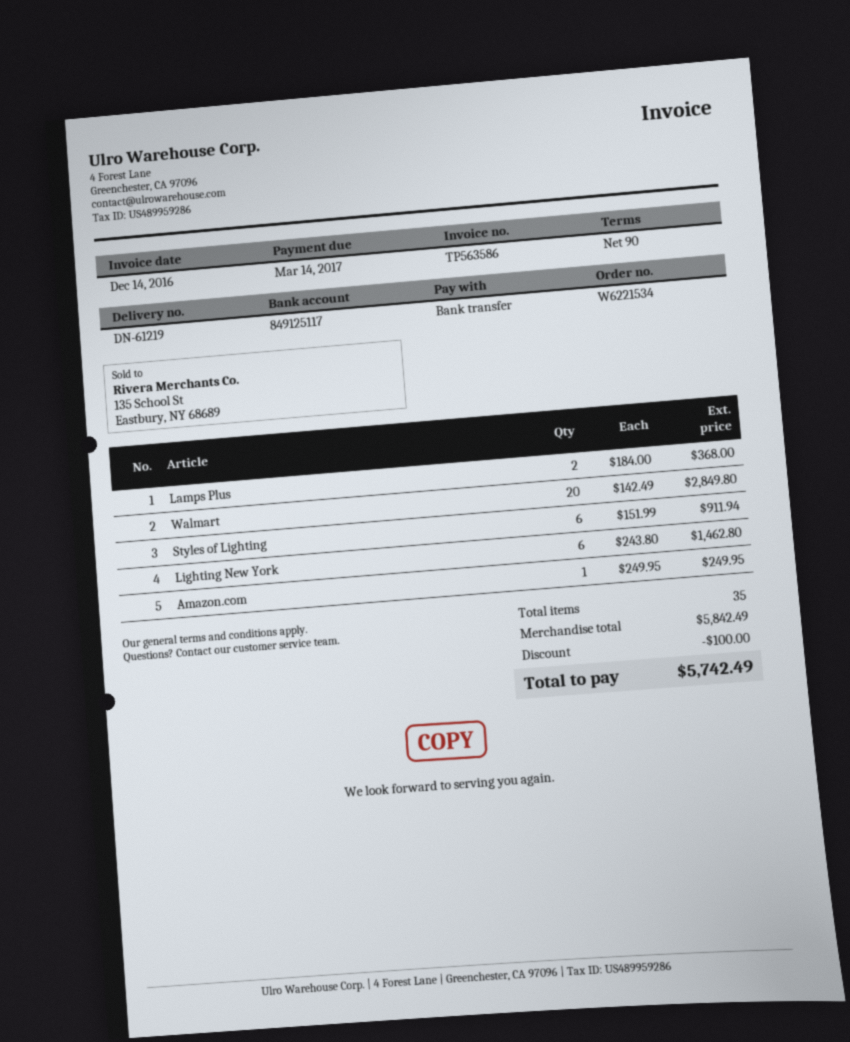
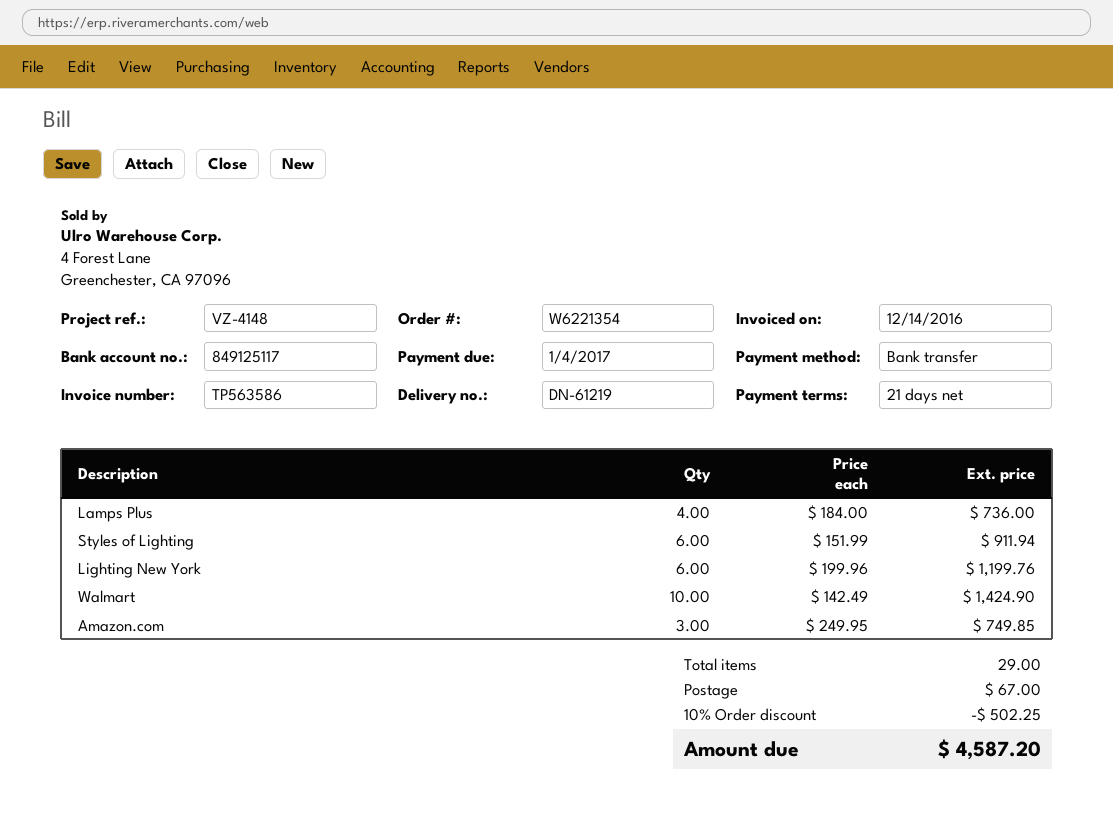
order number: W6221534 -> W6221354
payment terms: 90 days -> 21 days
due date: 2017-03-14 -> 2017-01-04
Lamps Plus: 2 x 184.00 = 368.00 -> 4 x 184.00 = 736.00
Walmart: 20 x 142.49 = 2849.80 -> 10 x 142.49 = 1424.90
Lighting New York: 6 x 243.80 = 1462.80 -> 6 x 199.96 = 1199.76
Amazon.com: 1 x 249.95 = 249.95 -> 3 x 249.95 = 749.85
total quantity: 35 -> 29
discount: 100.00 -> 502.25
shipping: none -> 67.00
total: 5742.49 -> 4587.20

